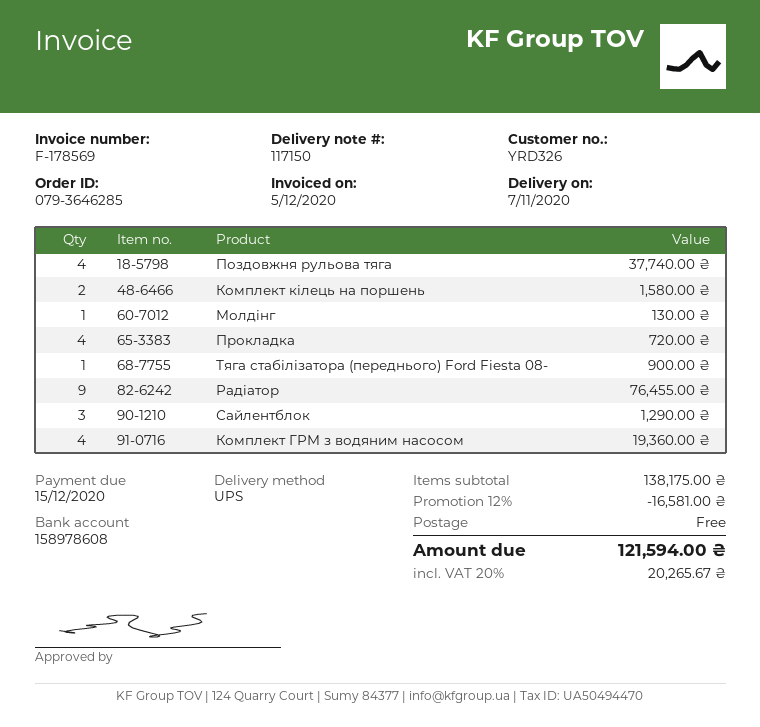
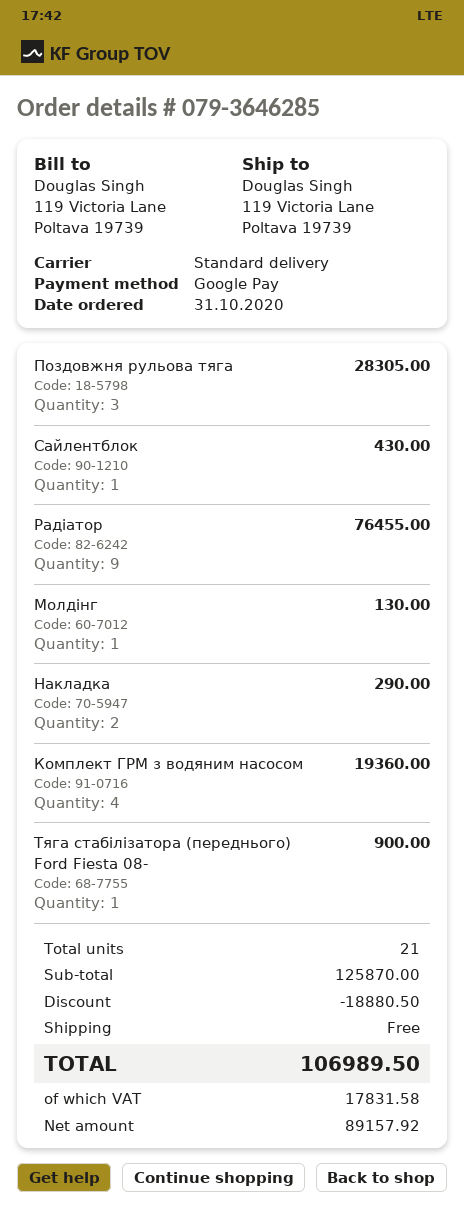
shipping method: UPS -> standard
Поздовжня рульова тяга: 4 for 37740.00 -> 3 for 28305.00
Комплект кілець на поршень: 2 for 1580.00 -> none
Прокладка: 4 for 720.00 -> none
Сайлентблок: 3 for 1290.00 -> 1 for 430.00
Накладка: none -> 2 for 290.00
subtotal: 138175.00 -> 125870.00
discount: 16581.00 -> 18880.50
tax: 20265.67 -> 17831.58
total: 121594.00 -> 106989.50

